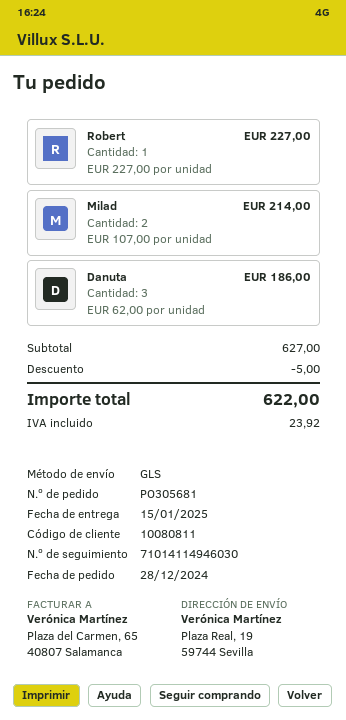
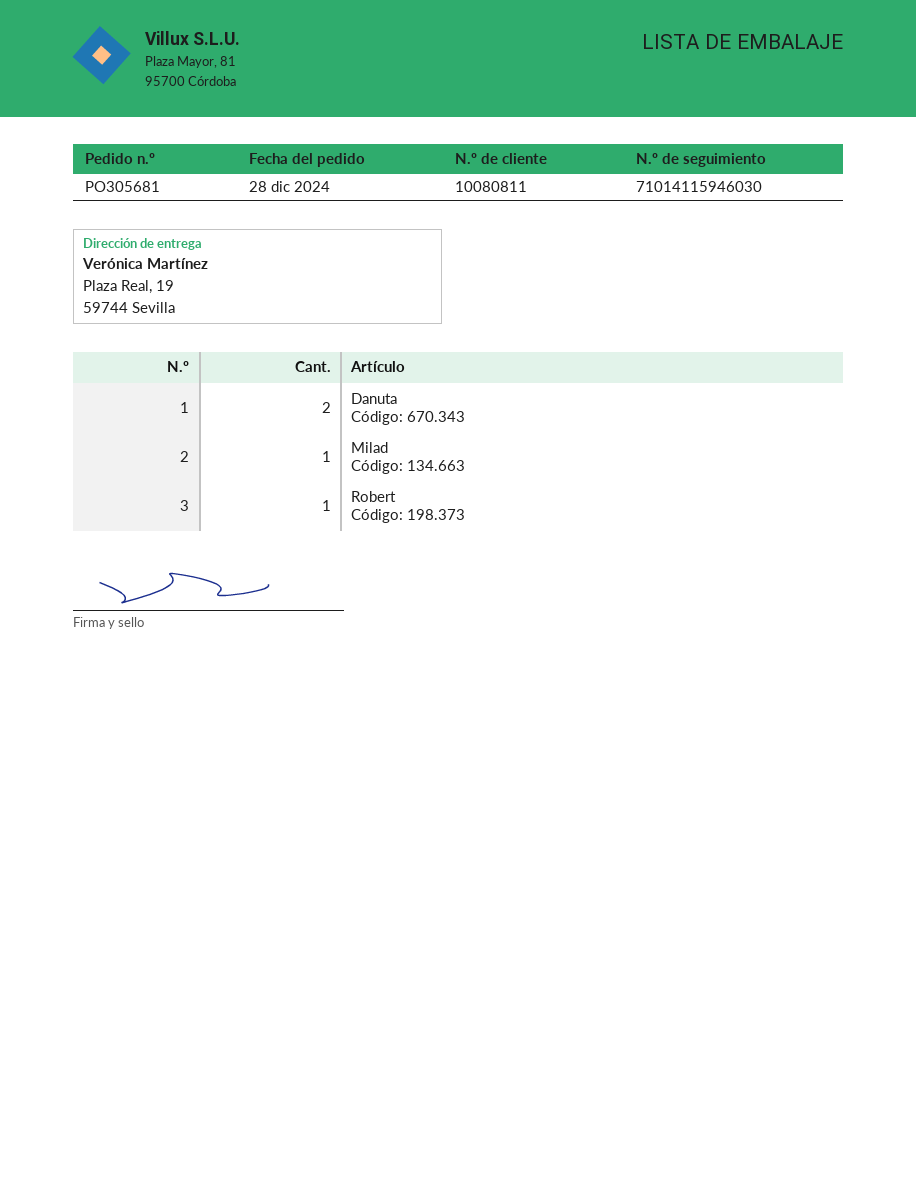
tracking number: 71014114946030 -> 71014115946030
Milad: 2 -> 1
Danuta: 3 -> 2

